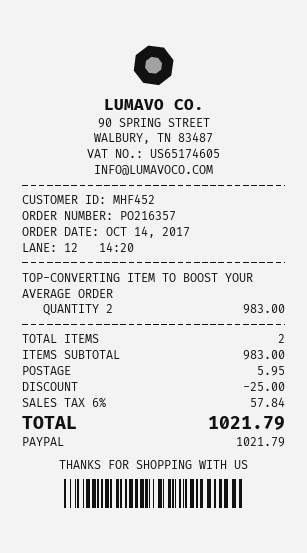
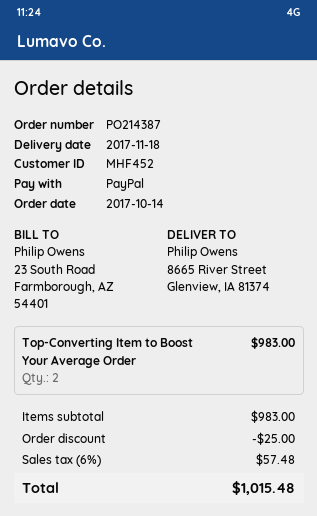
order number: PO216357 -> PO214387
shipping: 5.95 -> none
tax: 6% = 57.84 -> 6% = 57.48
total: 1021.79 -> 1015.48

